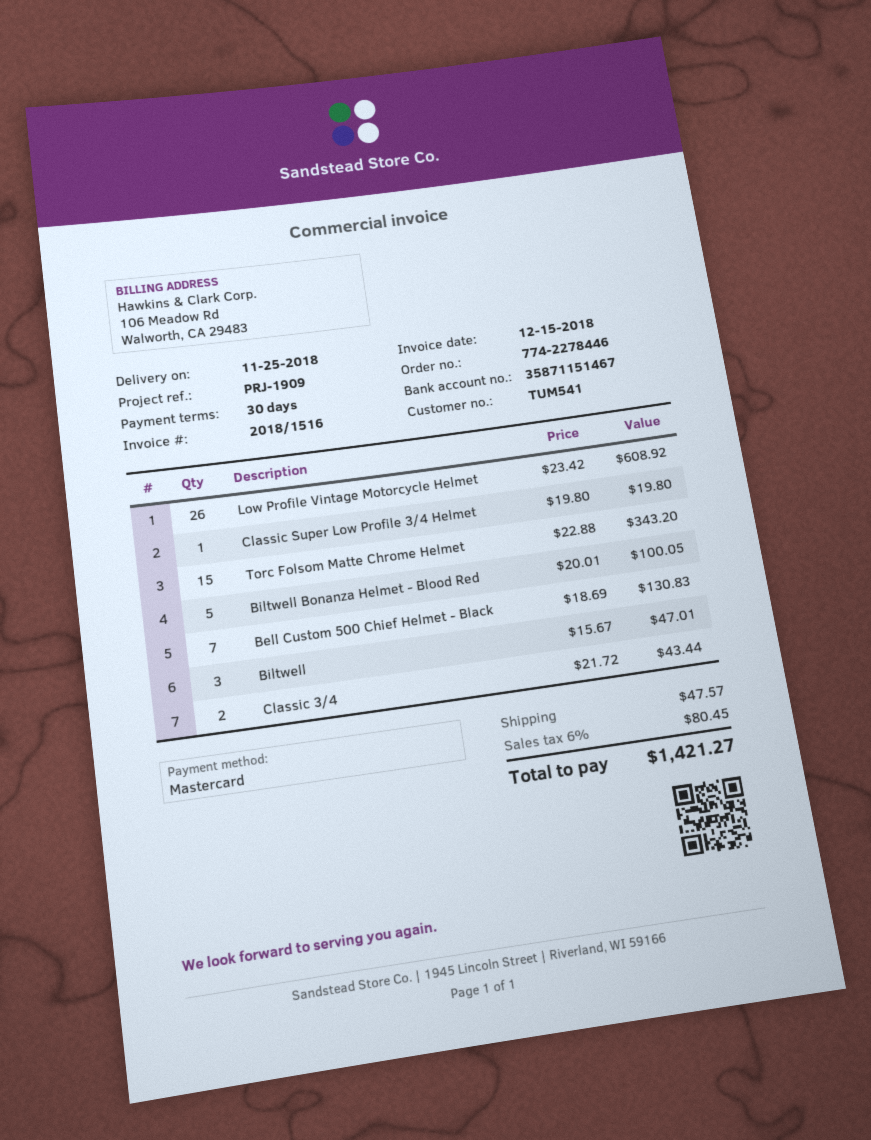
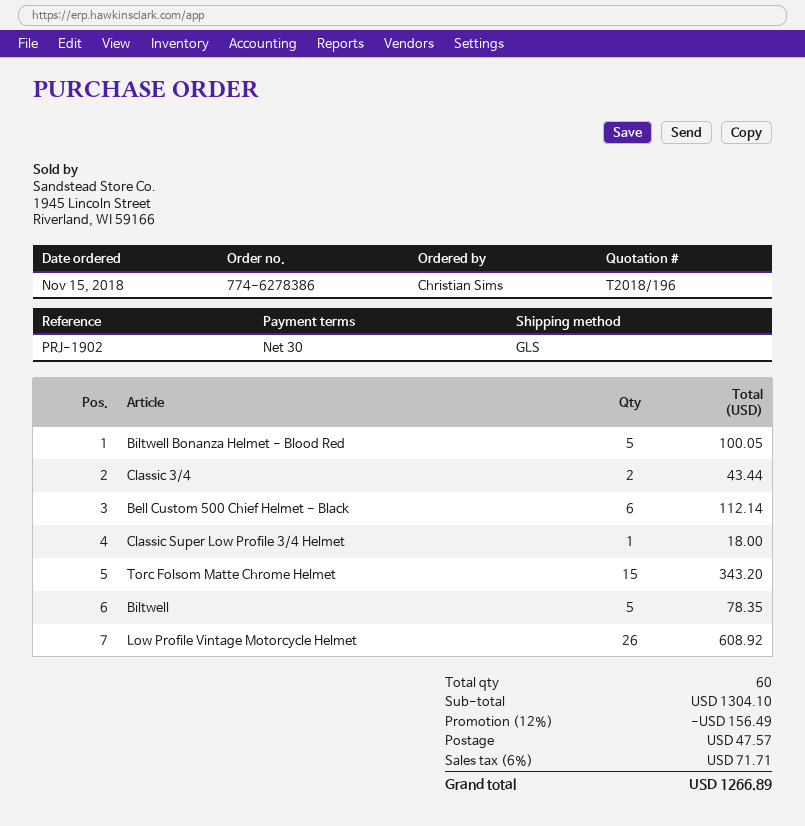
order number: 774-2278446 -> 774-6278386
reference: PRJ-1909 -> PRJ-1902
Classic Super Low Profile 3/4 Helmet: 1 for 19.80 -> 1 for 18.00
Bell Custom 500 Chief Helmet - Black: 7 for 130.83 -> 6 for 112.14
Biltwell: 3 for 47.01 -> 5 for 78.35
discount: none -> 12% = 156.49
tax: 6% = 80.45 -> 6% = 71.71
total: 1421.27 -> 1266.89

